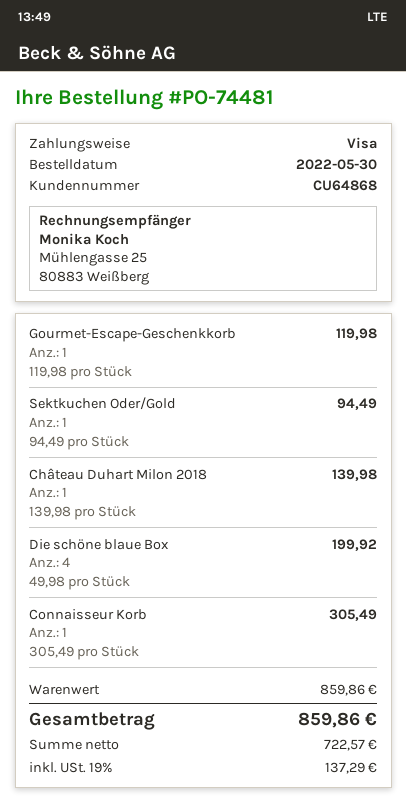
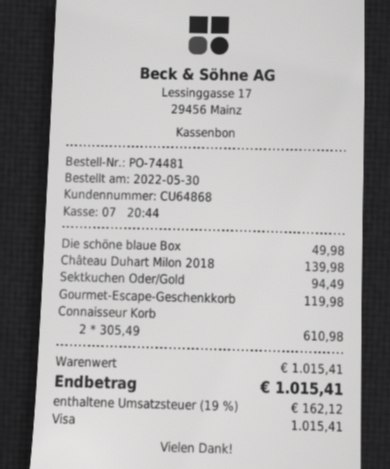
Die schöne blaue Box: 4 x 49.98 = 199.92 -> 1 x 49.98 = 49.98
Connaisseur Korb: 1 x 305.49 = 305.49 -> 2 x 305.49 = 610.98
subtotal: 859.86 -> 1015.41
tax: 19% = 137.29 -> 19% = 162.12
total: 859.86 -> 1015.41

